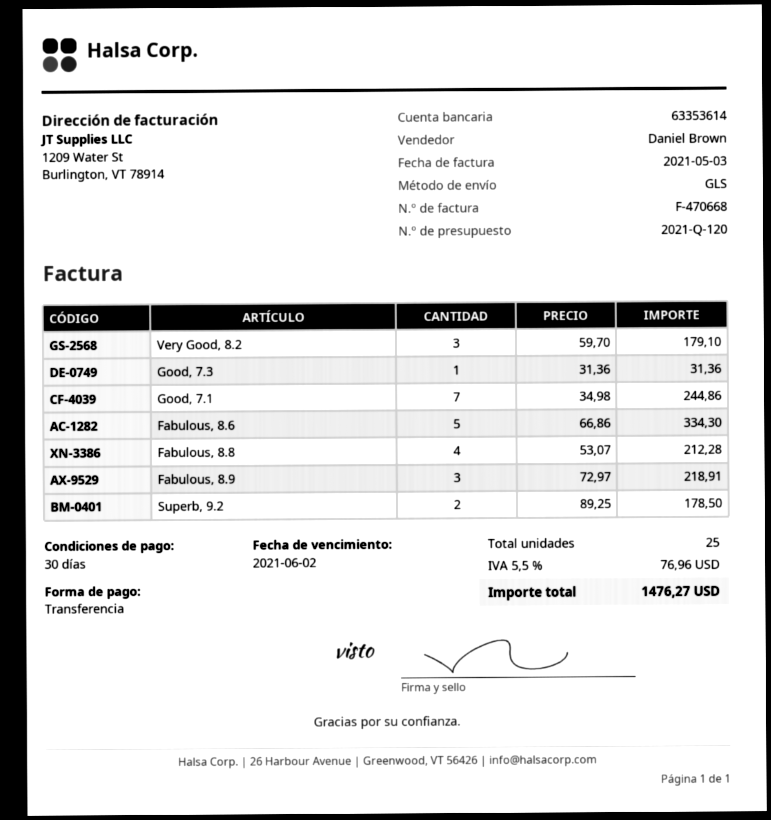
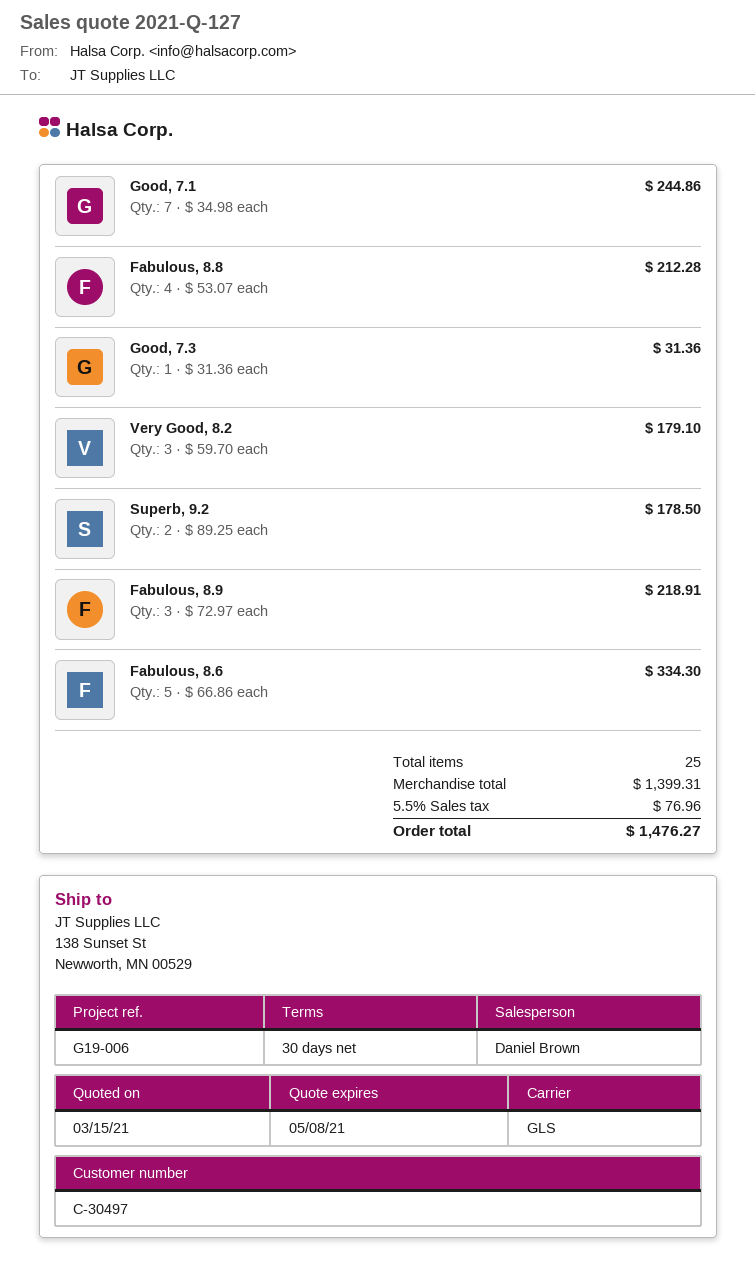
quote number: 2021-Q-120 -> 2021-Q-127

